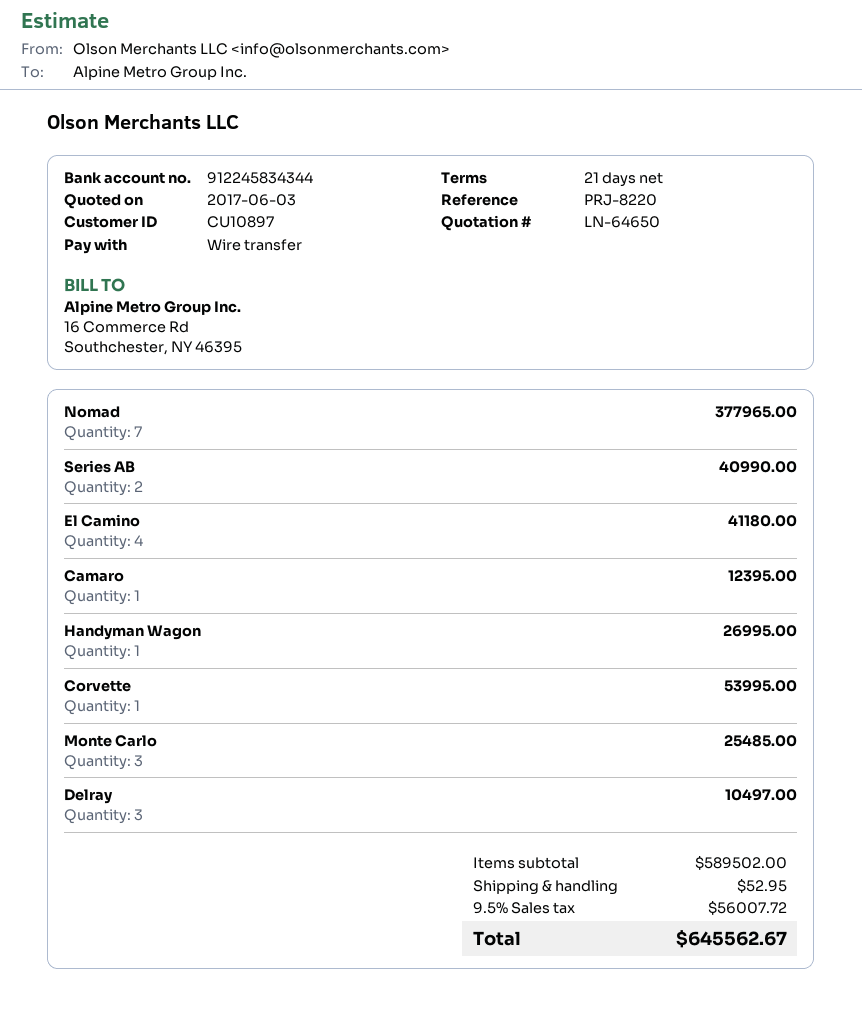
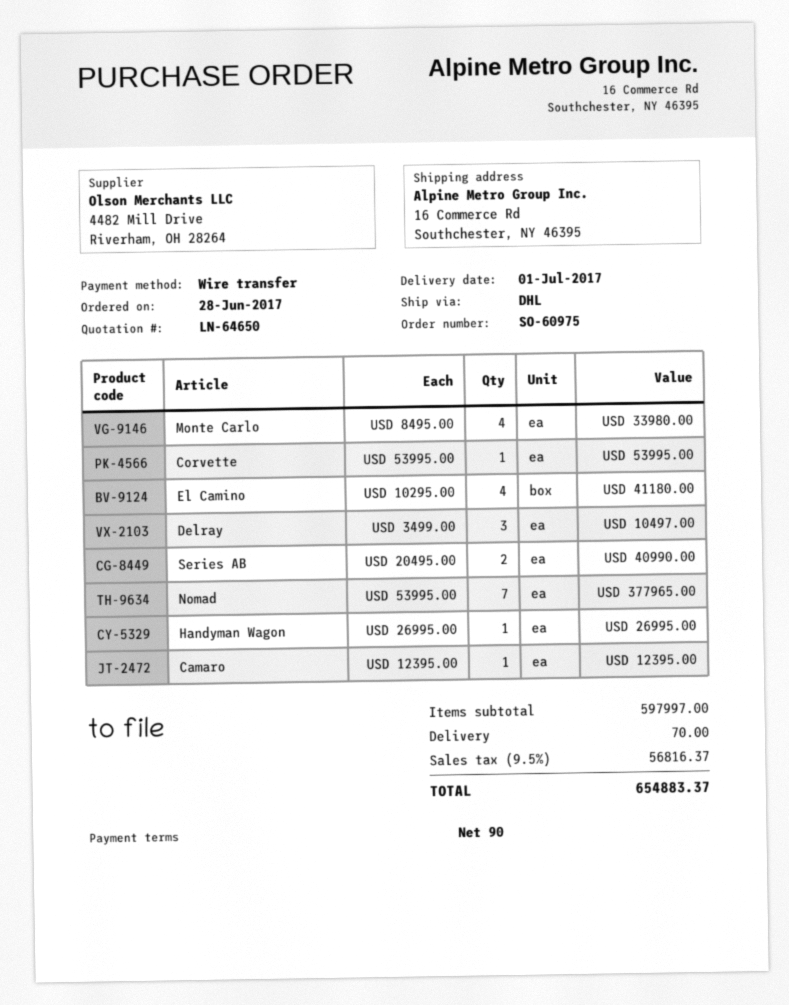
payment terms: 21 days -> 90 days
Monte Carlo: 3 for 25485.00 -> 4 for 33980.00
subtotal: 589502.00 -> 597997.00
shipping: 52.95 -> 70.00
tax: 9.5% = 56007.72 -> 9.5% = 56816.37
total: 645562.67 -> 654883.37

